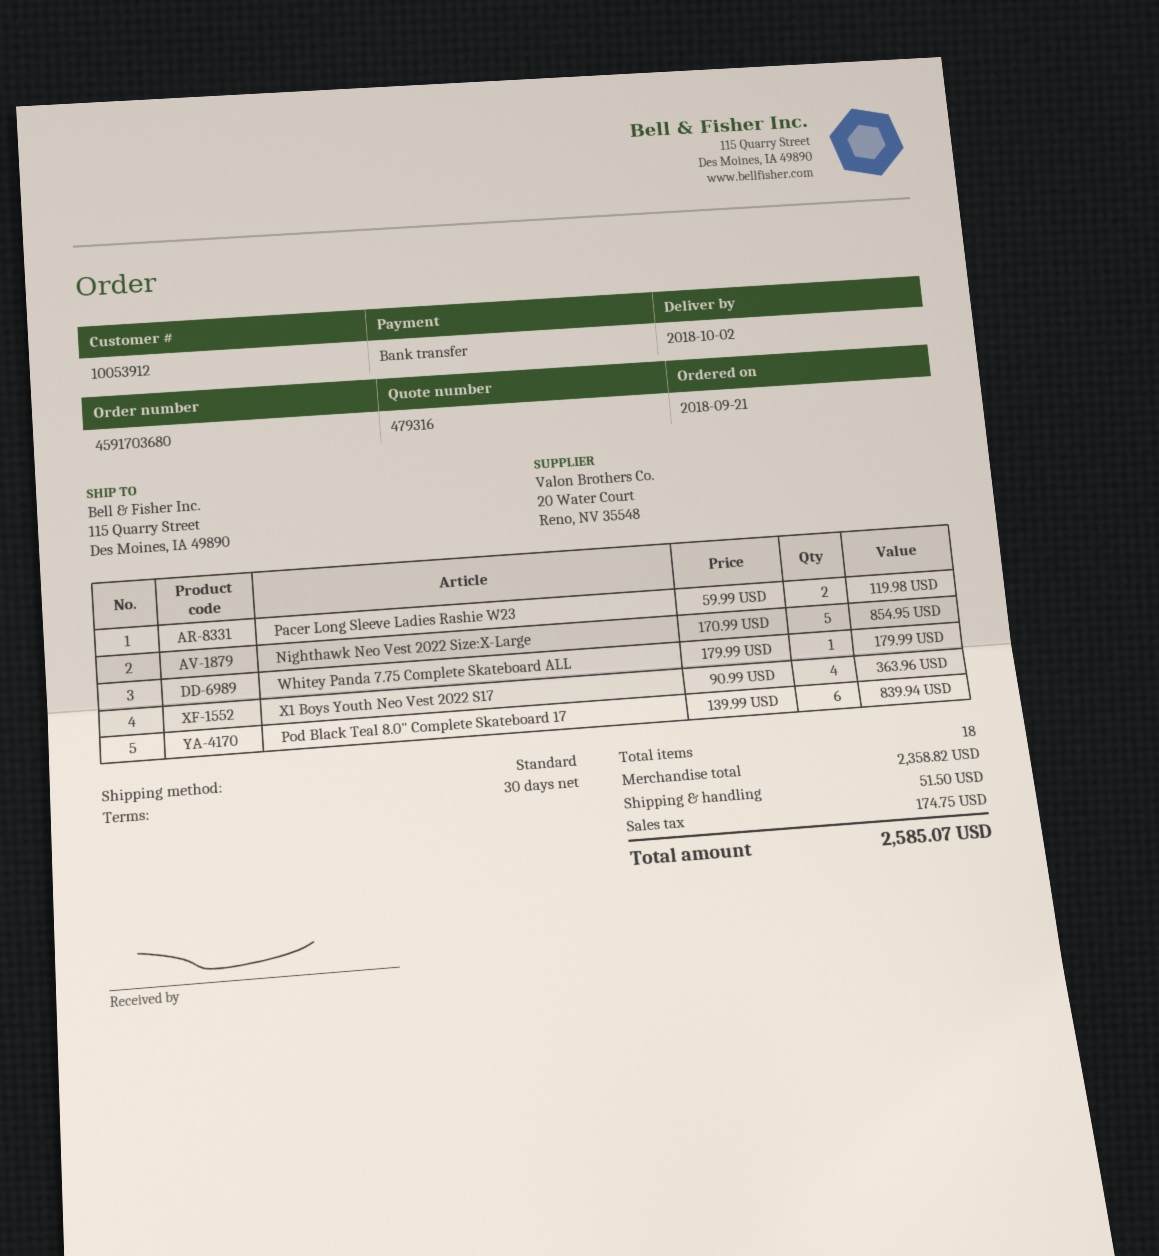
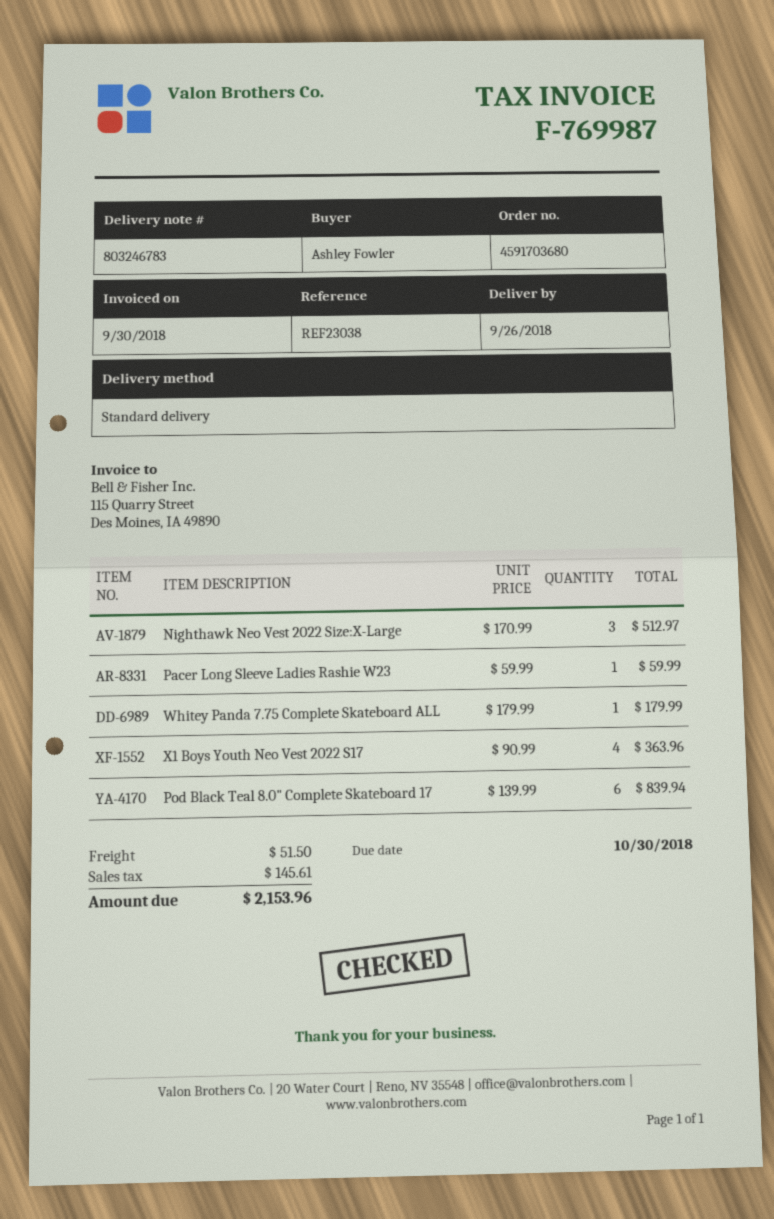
delivery date: 2018-10-02 -> 2018-09-26
Pacer Long Sleeve Ladies Rashie W23: 2 x 59.99 = 119.98 -> 1 x 59.99 = 59.99
Nighthawk Neo Vest 2022 Size:X-Large: 5 x 170.99 = 854.95 -> 3 x 170.99 = 512.97
tax: 174.75 -> 145.61
total: 2585.07 -> 2153.96

